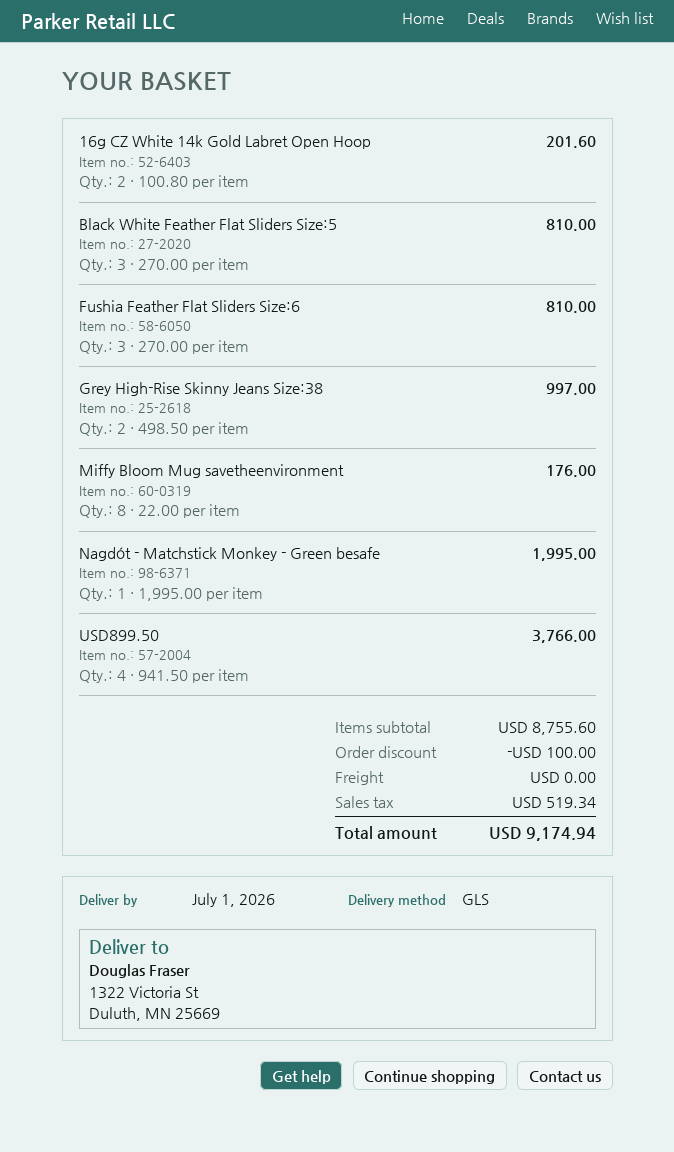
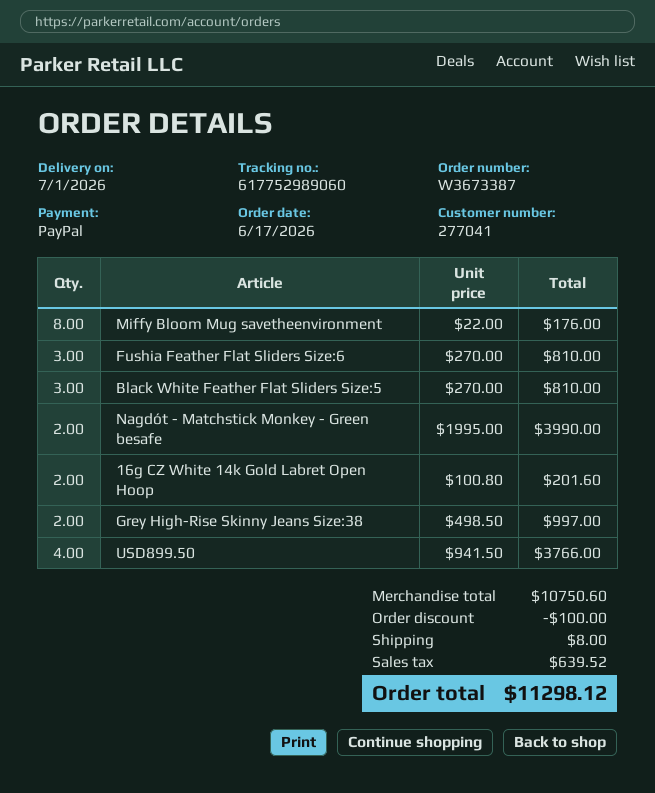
Nagdót - Matchstick Monkey - Green besafe: 1 x 1995.00 = 1995.00 -> 2 x 1995.00 = 3990.00
subtotal: 8755.60 -> 10750.60
shipping: 0.00 -> 8.00
tax: 519.34 -> 639.52
total: 9174.94 -> 11298.12

